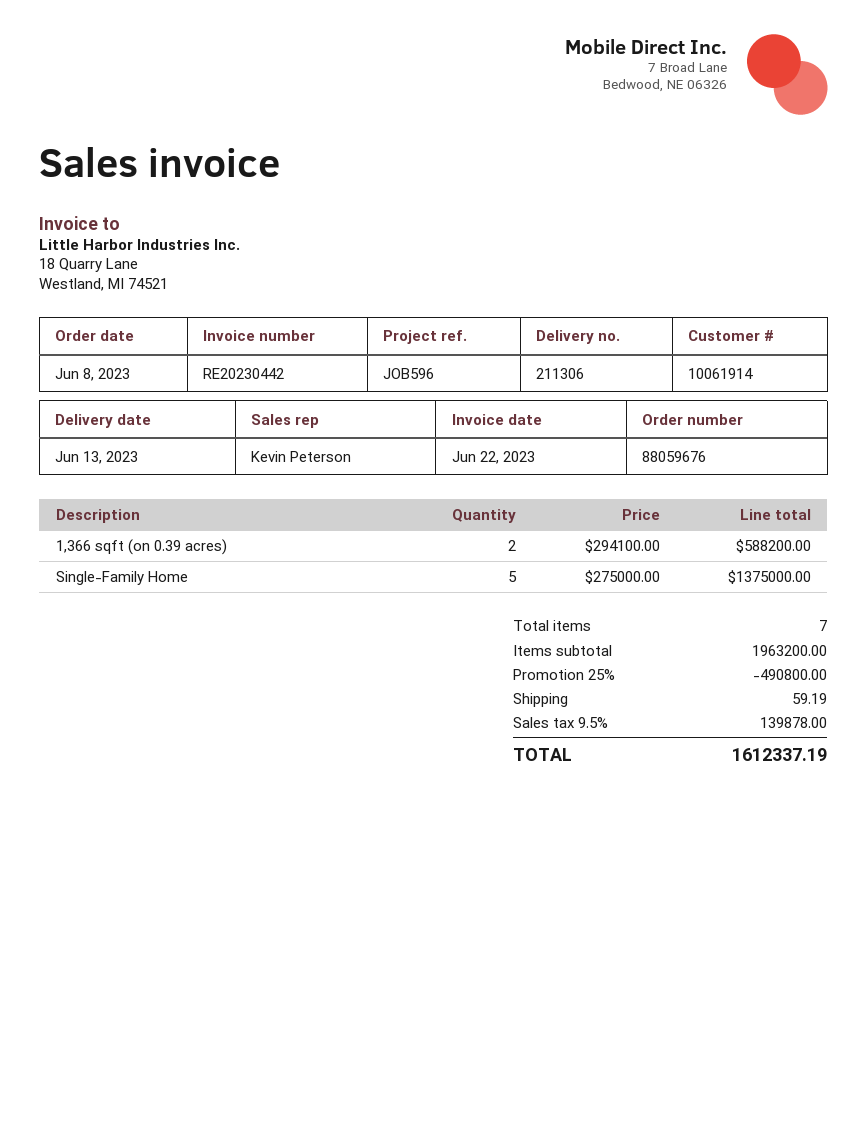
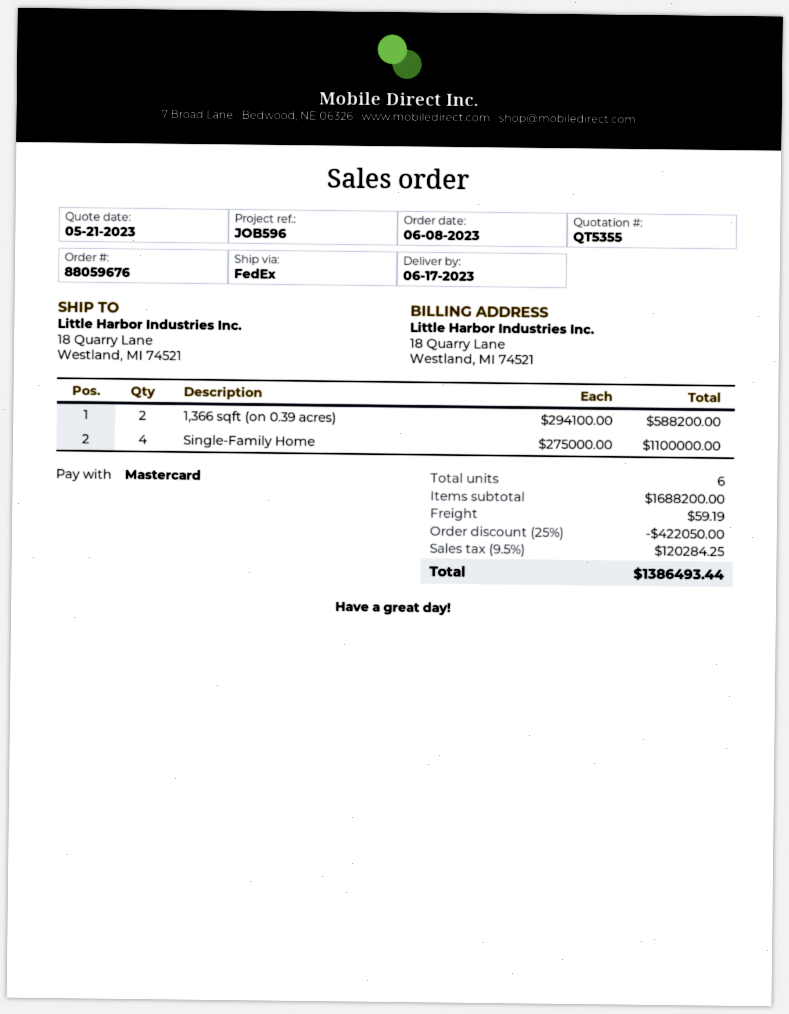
delivery date: 2023-06-13 -> 2023-06-17
Single-Family Home: 5 x 275000.00 = 1375000.00 -> 4 x 275000.00 = 1100000.00
total quantity: 7 -> 6
subtotal: 1963200.00 -> 1688200.00
discount: 25% = 490800.00 -> 25% = 422050.00
tax: 9.5% = 139878.00 -> 9.5% = 120284.25
total: 1612337.19 -> 1386493.44

